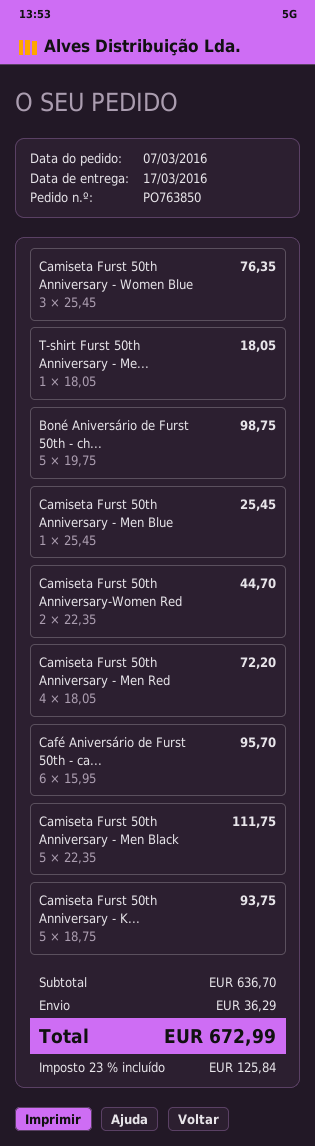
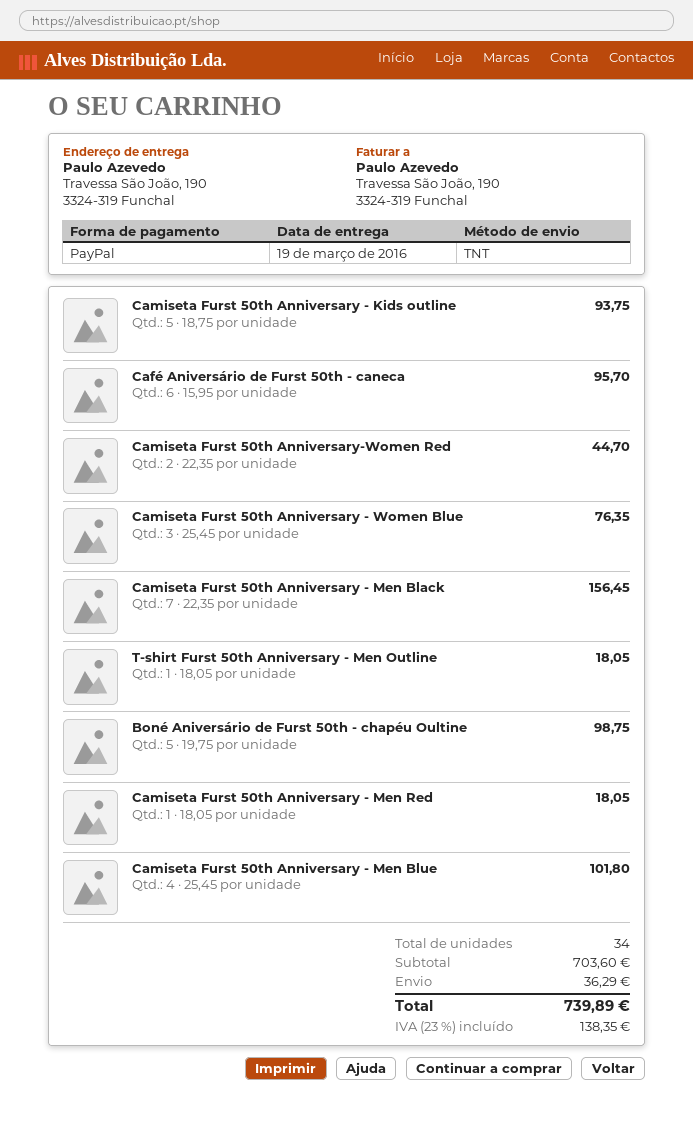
delivery date: 2016-03-17 -> 2016-03-19
Camiseta Furst 50th Anniversary - Men Blue: 1 x 25.45 = 25.45 -> 4 x 25.45 = 101.80
Camiseta Furst 50th Anniversary - Men Red: 4 x 18.05 = 72.20 -> 1 x 18.05 = 18.05
Camiseta Furst 50th Anniversary - Men Black: 5 x 22.35 = 111.75 -> 7 x 22.35 = 156.45
subtotal: 636.70 -> 703.60
tax: 23% = 125.84 -> 23% = 138.35
total: 672.99 -> 739.89

